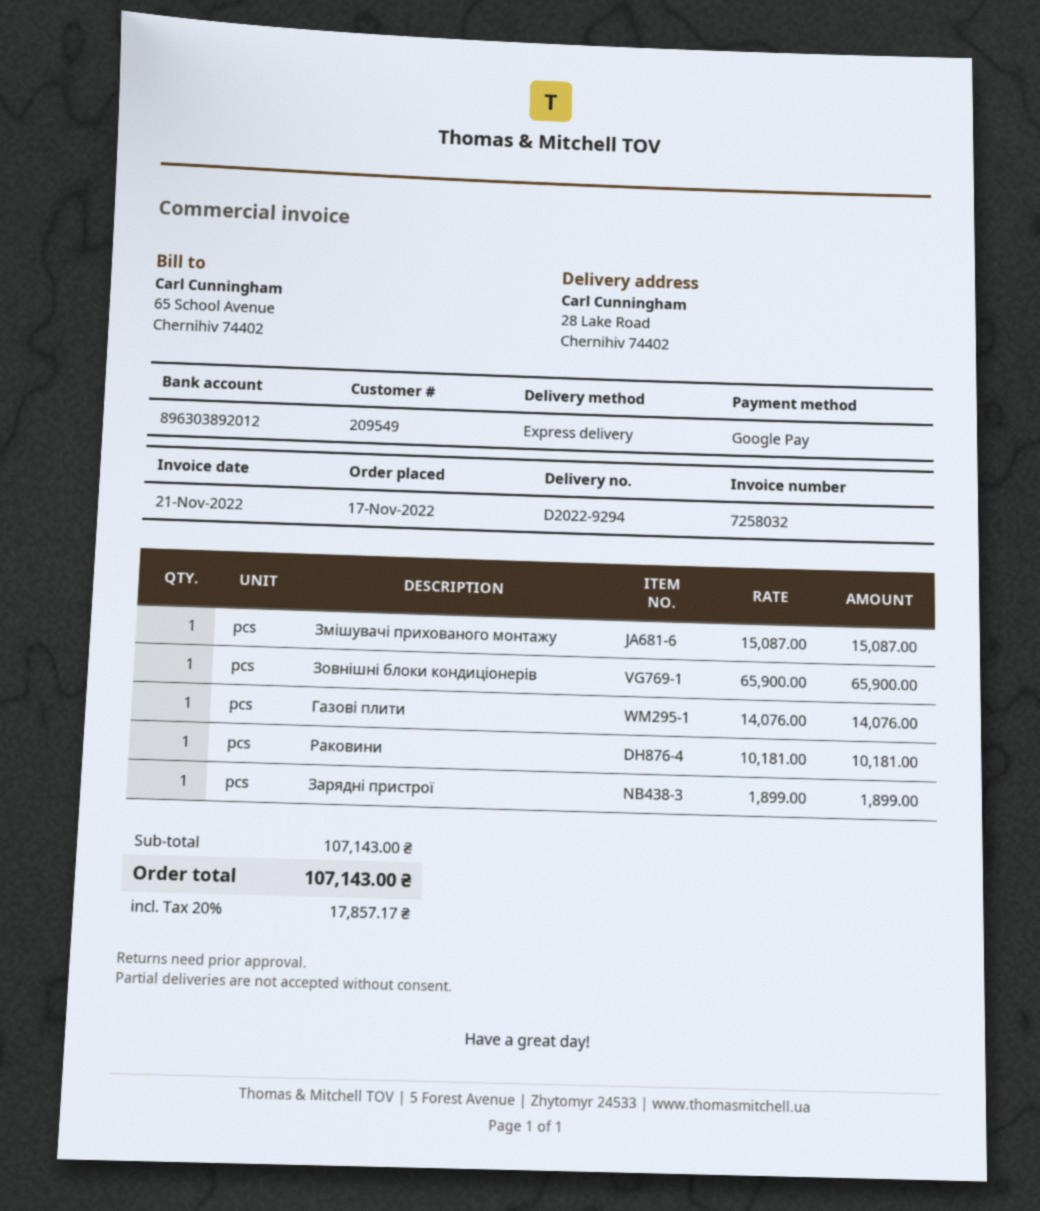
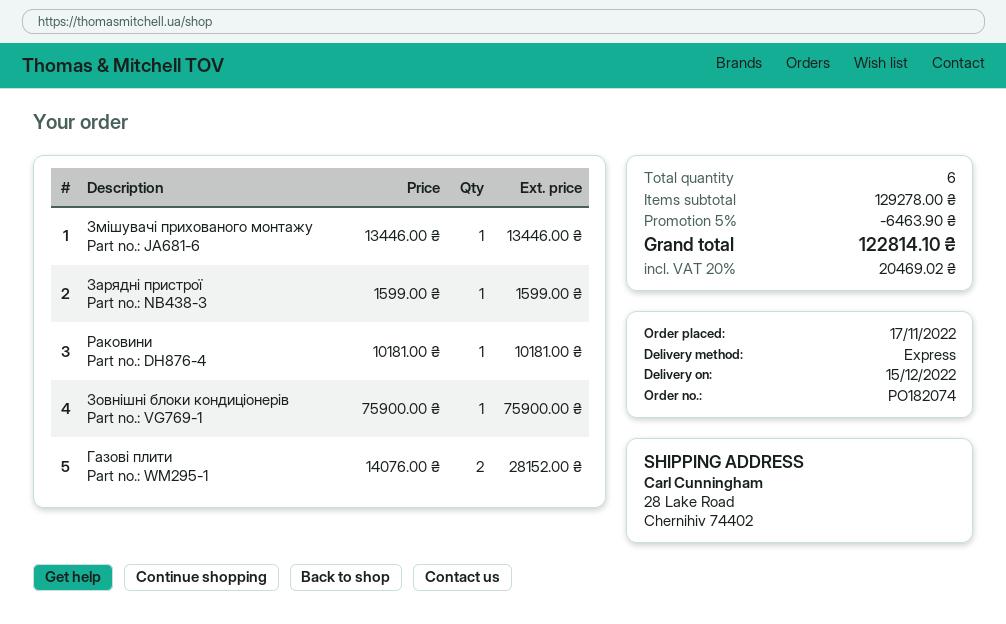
Змішувачі прихованого монтажу: 1 x 15087.00 = 15087.00 -> 1 x 13446.00 = 13446.00
Зовнішні блоки кондиціонерів: 1 x 65900.00 = 65900.00 -> 1 x 75900.00 = 75900.00
Газові плити: 1 x 14076.00 = 14076.00 -> 2 x 14076.00 = 28152.00
Зарядні пристрої: 1 x 1899.00 = 1899.00 -> 1 x 1599.00 = 1599.00
subtotal: 107143.00 -> 129278.00
discount: none -> 5% = 6463.90
tax: 20% = 17857.17 -> 20% = 20469.02
total: 107143.00 -> 122814.10

